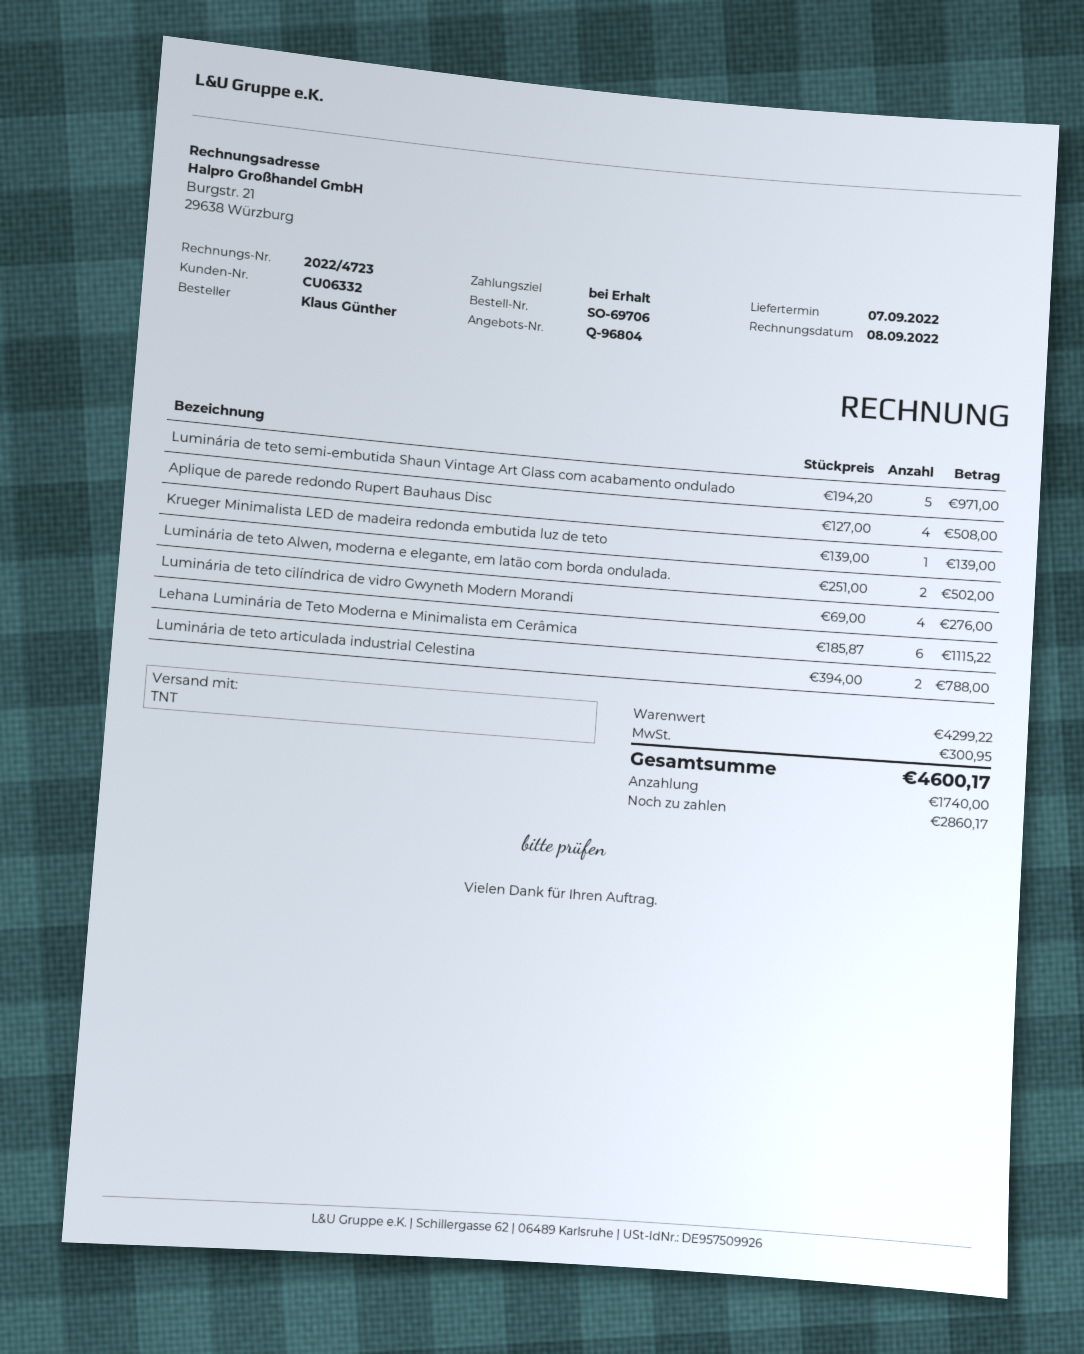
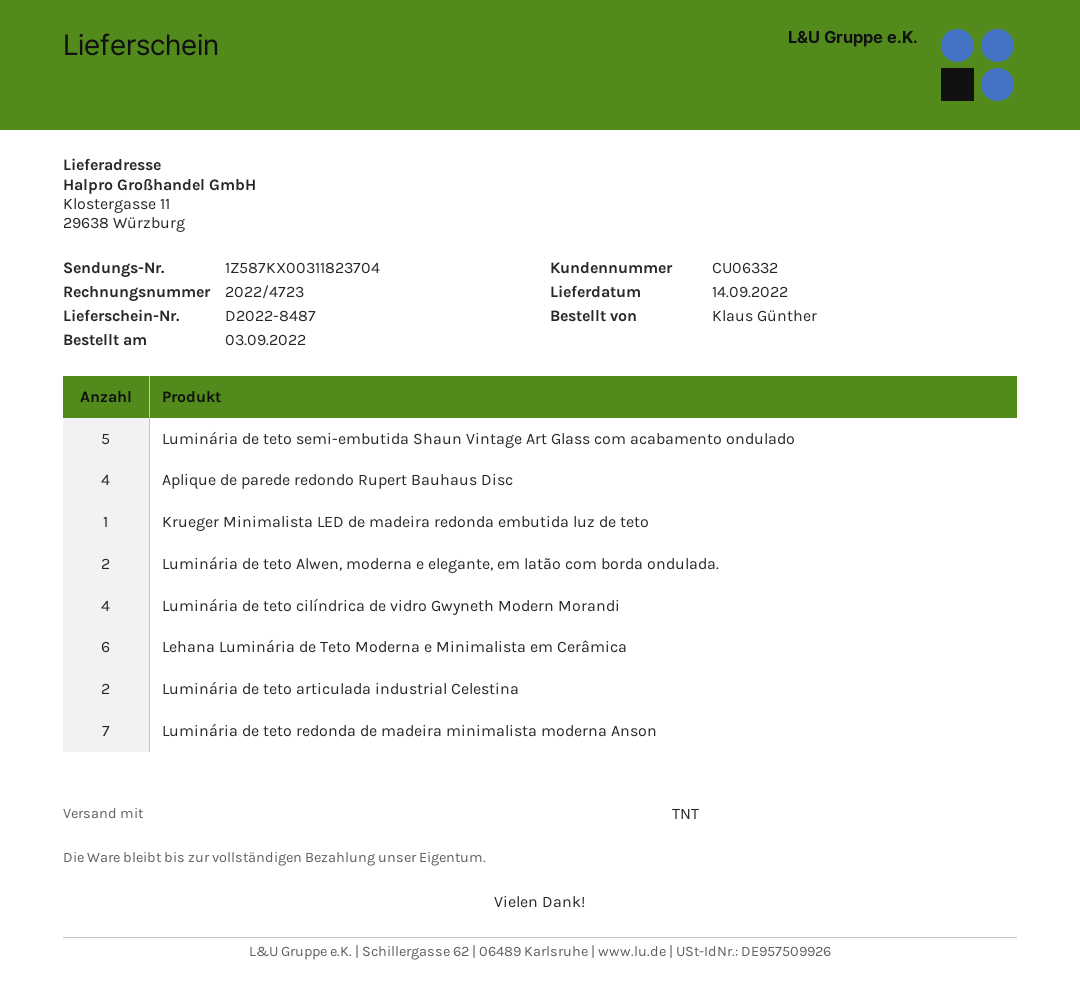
delivery date: 2022-09-07 -> 2022-09-14
Luminária de teto redonda de madeira minimalista moderna Anson: none -> 7

